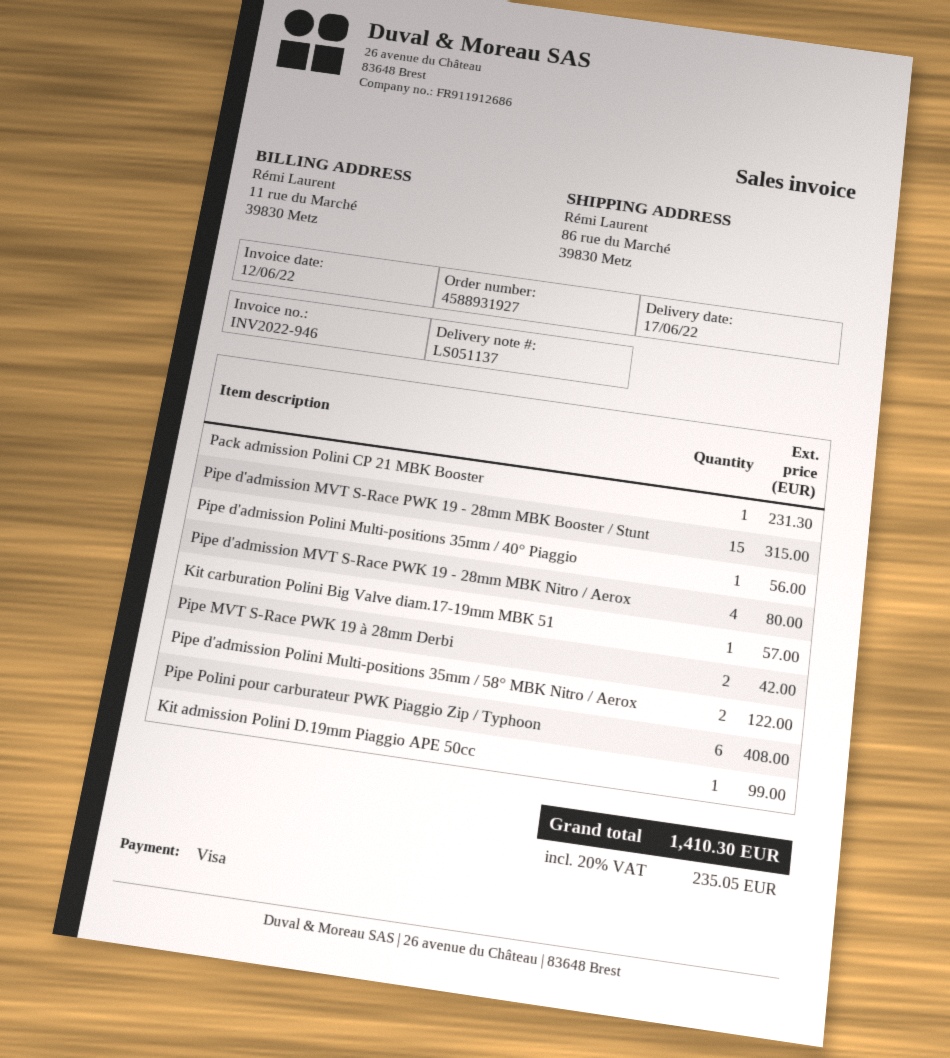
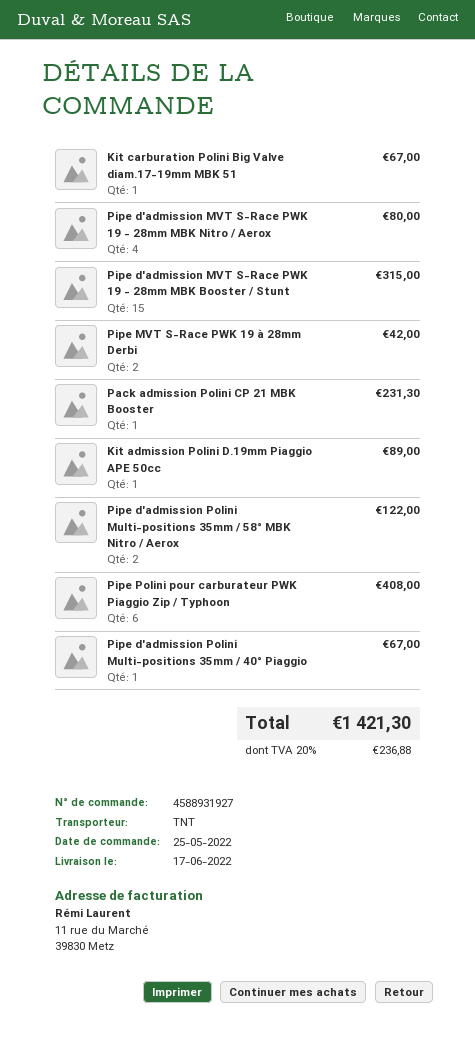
Pipe d'admission Polini Multi-positions 35mm / 40° Piaggio: 1 for 56.00 -> 1 for 67.00
Kit carburation Polini Big Valve diam.17-19mm MBK 51: 1 for 57.00 -> 1 for 67.00
Kit admission Polini D.19mm Piaggio APE 50cc: 1 for 99.00 -> 1 for 89.00
tax: 20% = 235.05 -> 20% = 236.88
total: 1410.30 -> 1421.30

